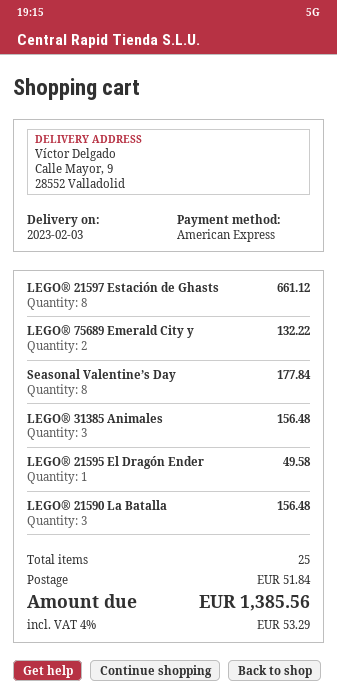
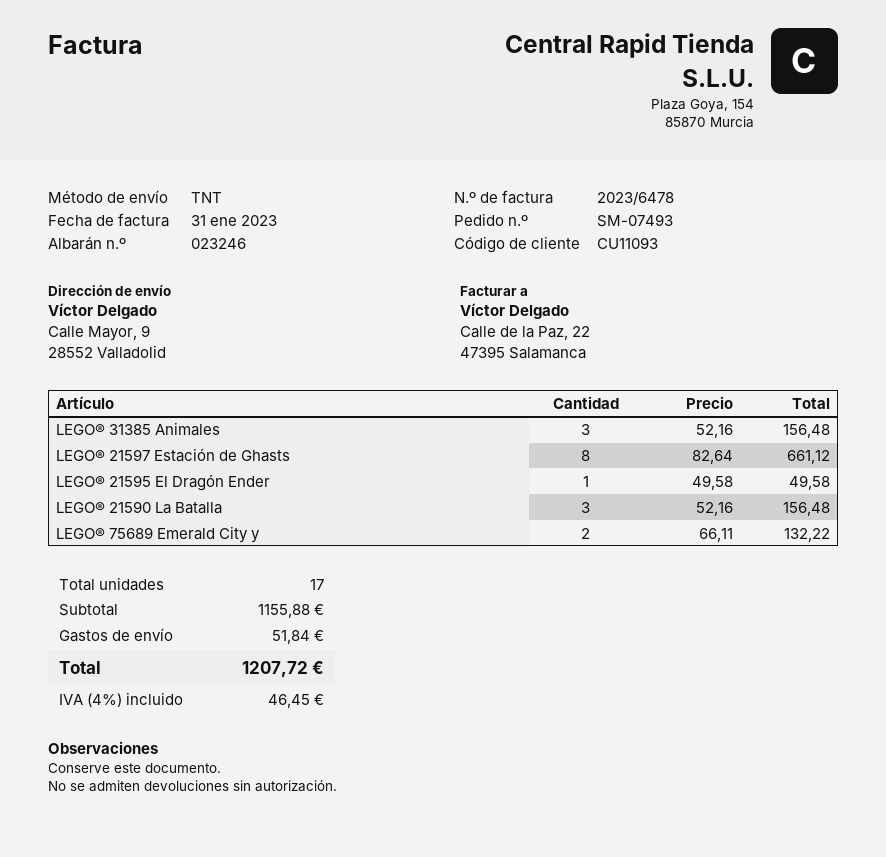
Seasonal Valentine’s Day: 8 for 177.84 -> none
total quantity: 25 -> 17
tax: 4% = 53.29 -> 4% = 46.45
total: 1385.56 -> 1207.72

